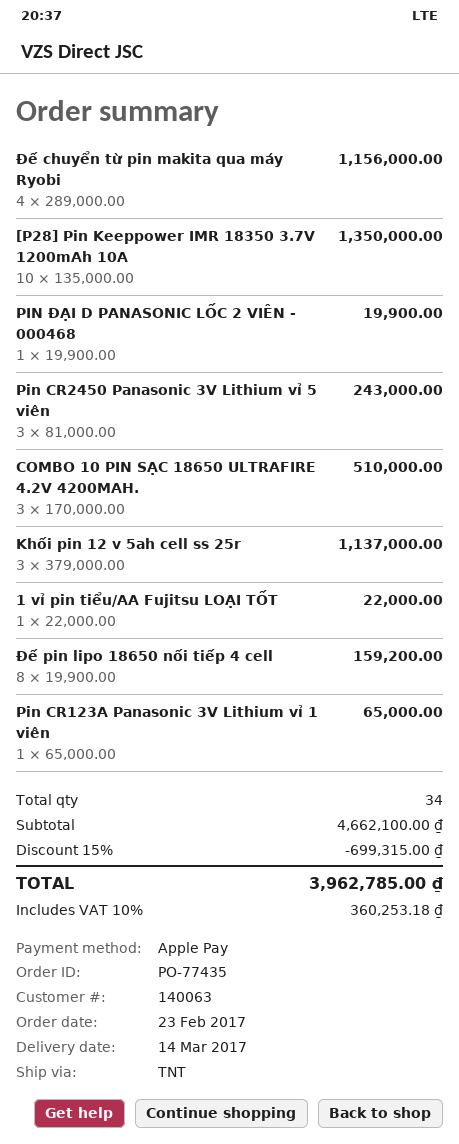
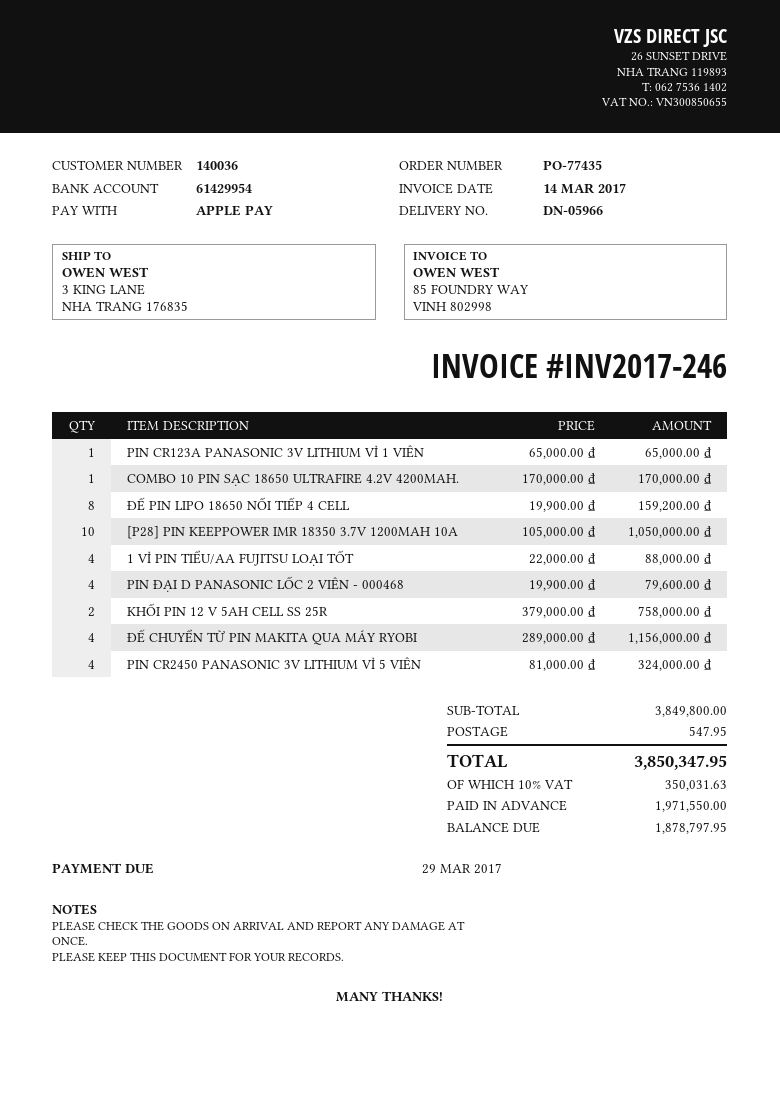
customer number: 140063 -> 140036
[P28] Pin Keeppower IMR 18350 3.7V 1200mAh 10A: 10 x 135000.00 = 1350000.00 -> 10 x 105000.00 = 1050000.00
PIN ĐẠI D PANASONIC LỐC 2 VIÊN - 000468: 1 x 19900.00 = 19900.00 -> 4 x 19900.00 = 79600.00
Pin CR2450 Panasonic 3V Lithium vỉ 5 viên: 3 x 81000.00 = 243000.00 -> 4 x 81000.00 = 324000.00
COMBO 10 PIN SẠC 18650 ULTRAFIRE 4.2V 4200MAH.: 3 x 170000.00 = 510000.00 -> 1 x 170000.00 = 170000.00
Khối pin 12 v 5ah cell ss 25r: 3 x 379000.00 = 1137000.00 -> 2 x 379000.00 = 758000.00
1 vỉ pin tiểu/AA Fujitsu LOẠI TỐT: 1 x 22000.00 = 22000.00 -> 4 x 22000.00 = 88000.00
subtotal: 4662100.00 -> 3849800.00
discount: 15% = 699315.00 -> none
shipping: none -> 547.95
tax: 10% = 360253.18 -> 10% = 350031.63
total: 3962785.00 -> 3850347.95

